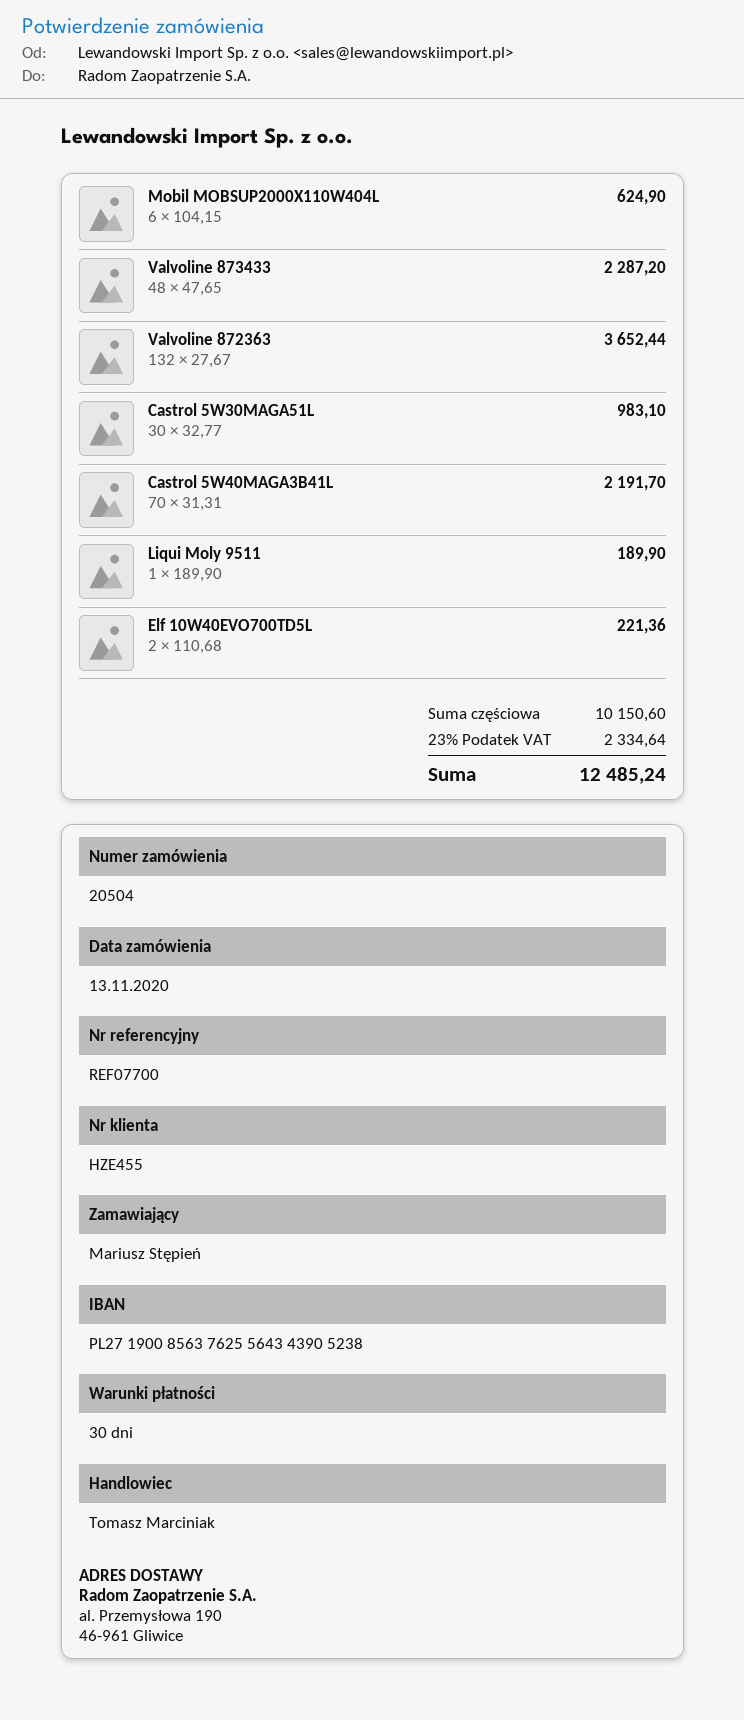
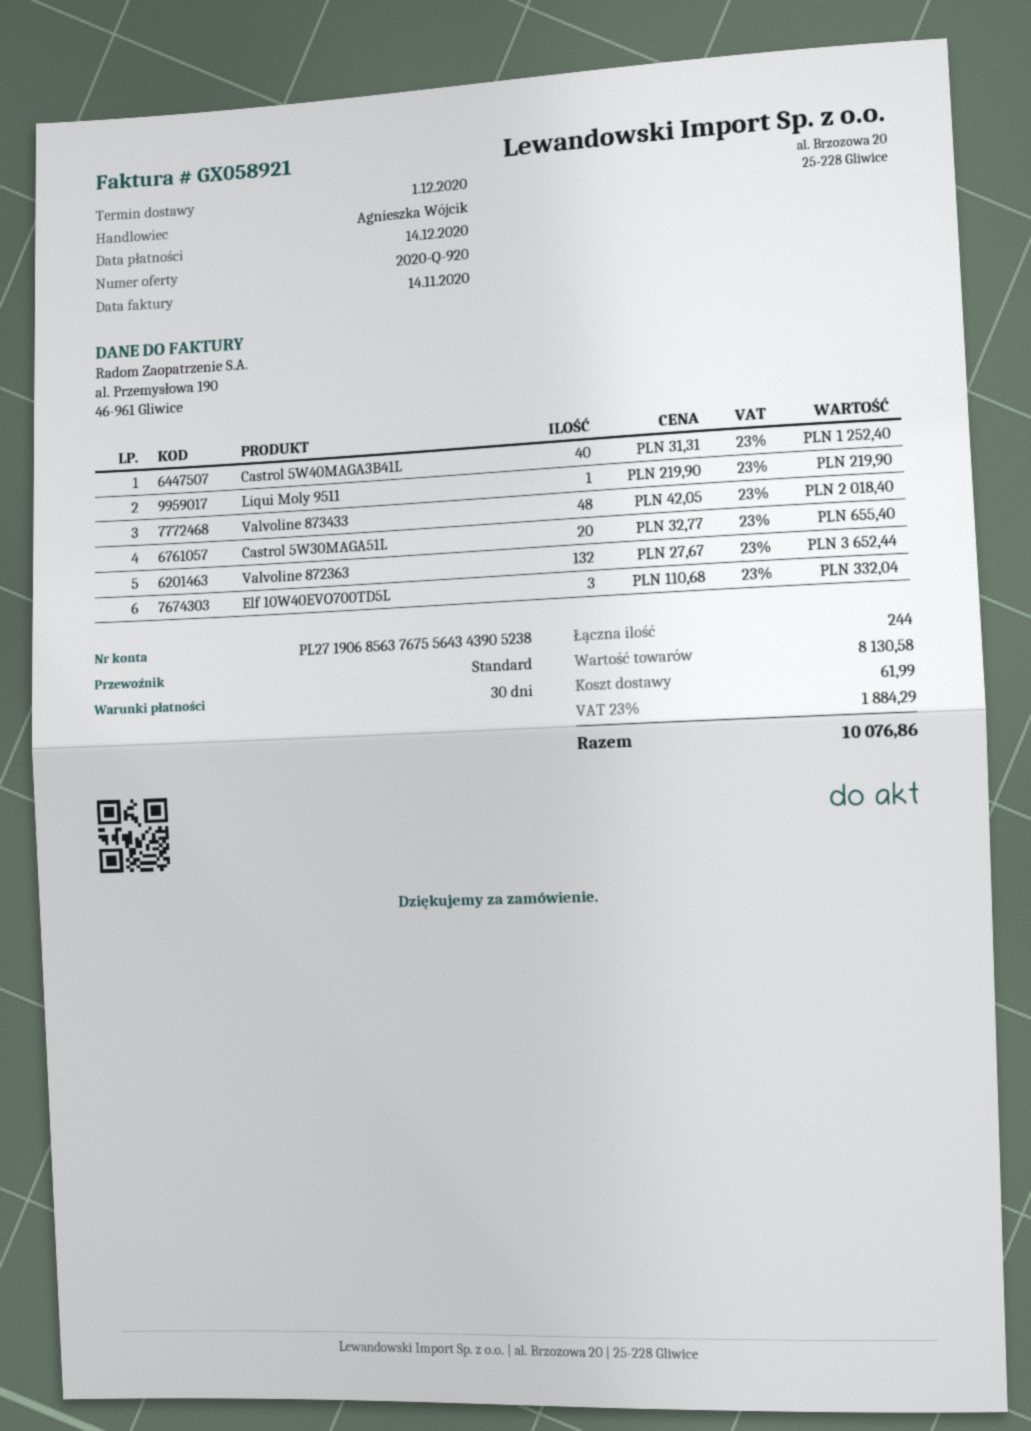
sales rep: Tomasz Marciniak -> Agnieszka Wójcik
bank account: PL27190085637625564343905238 -> PL27190685637675564343905238
Mobil MOBSUP2000X110W404L: 6 x 104.15 = 624.90 -> none
Valvoline 873433: 48 x 47.65 = 2287.20 -> 48 x 42.05 = 2018.40
Castrol 5W30MAGA51L: 30 x 32.77 = 983.10 -> 20 x 32.77 = 655.40
Castrol 5W40MAGA3B41L: 70 x 31.31 = 2191.70 -> 40 x 31.31 = 1252.40
Liqui Moly 9511: 1 x 189.90 = 189.90 -> 1 x 219.90 = 219.90
Elf 10W40EVO700TD5L: 2 x 110.68 = 221.36 -> 3 x 110.68 = 332.04
subtotal: 10150.60 -> 8130.58
shipping: none -> 61.99
tax: 23% = 2334.64 -> 23% = 1884.29
total: 12485.24 -> 10076.86

